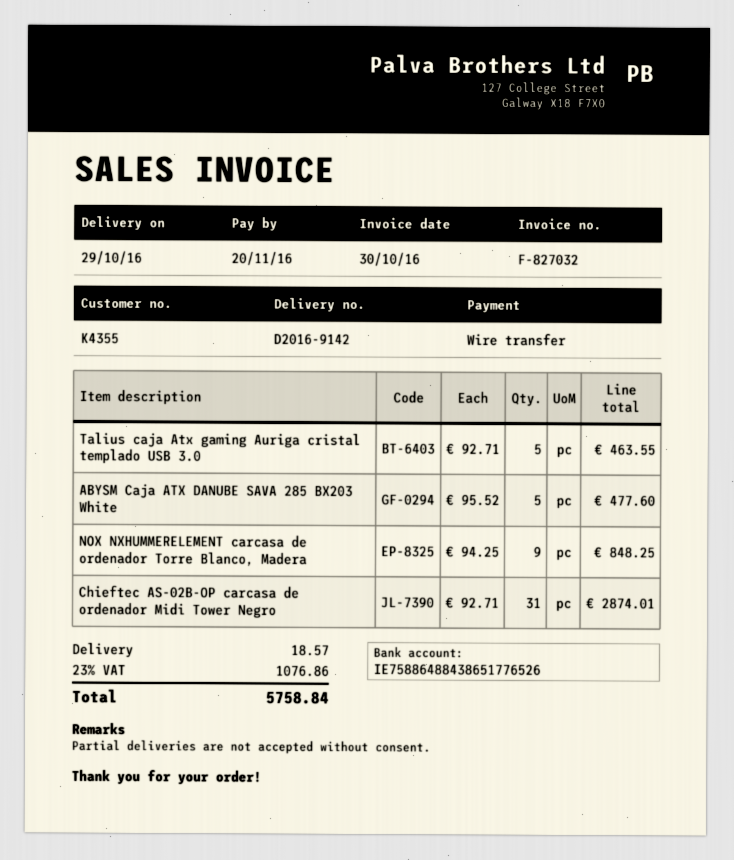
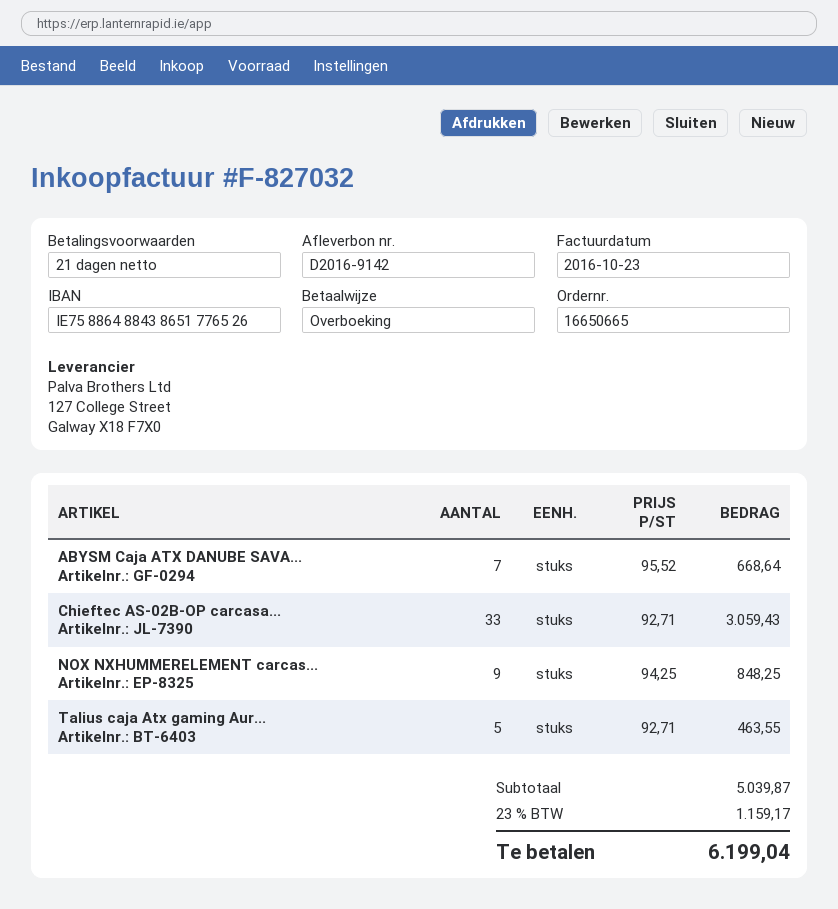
invoice date: 2016-10-30 -> 2016-10-23
ABYSM Caja ATX DANUBE SAVA 285 BX203 White: 5 x 95.52 = 477.60 -> 7 x 95.52 = 668.64
Chieftec AS-02B-OP carcasa de ordenador Midi Tower Negro: 31 x 92.71 = 2874.01 -> 33 x 92.71 = 3059.43
shipping: 18.57 -> none
tax: 23% = 1076.86 -> 23% = 1159.17
total: 5758.84 -> 6199.04

